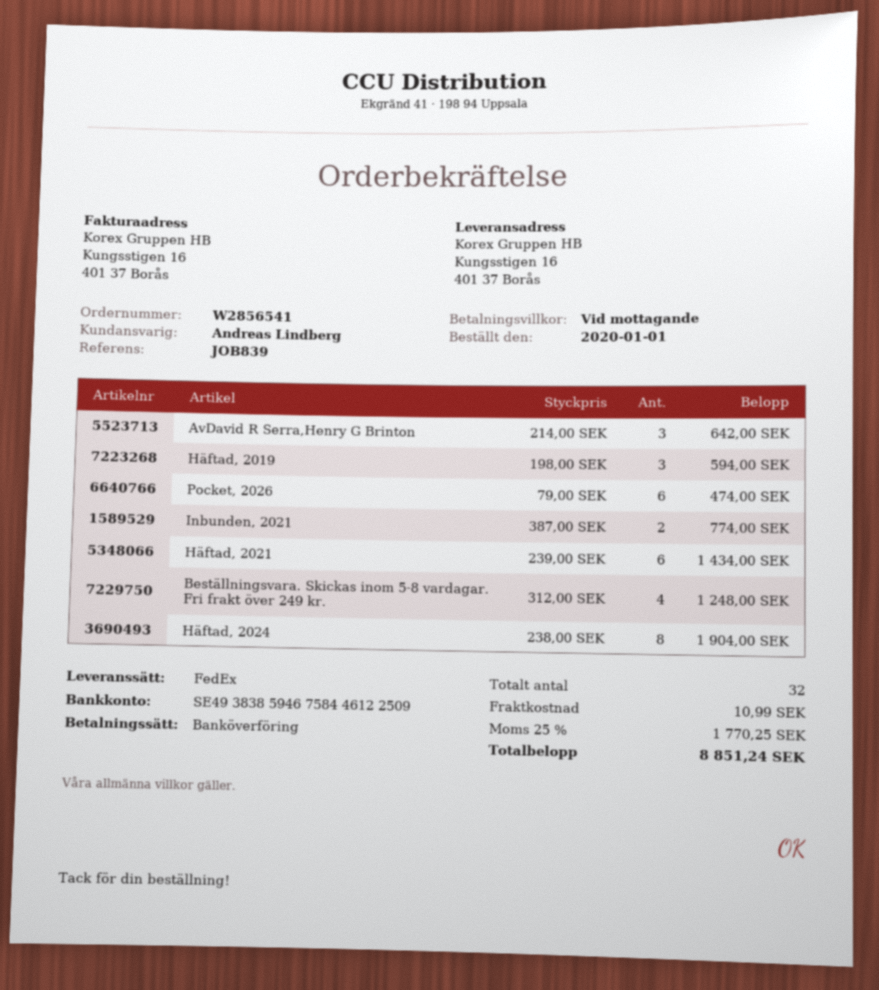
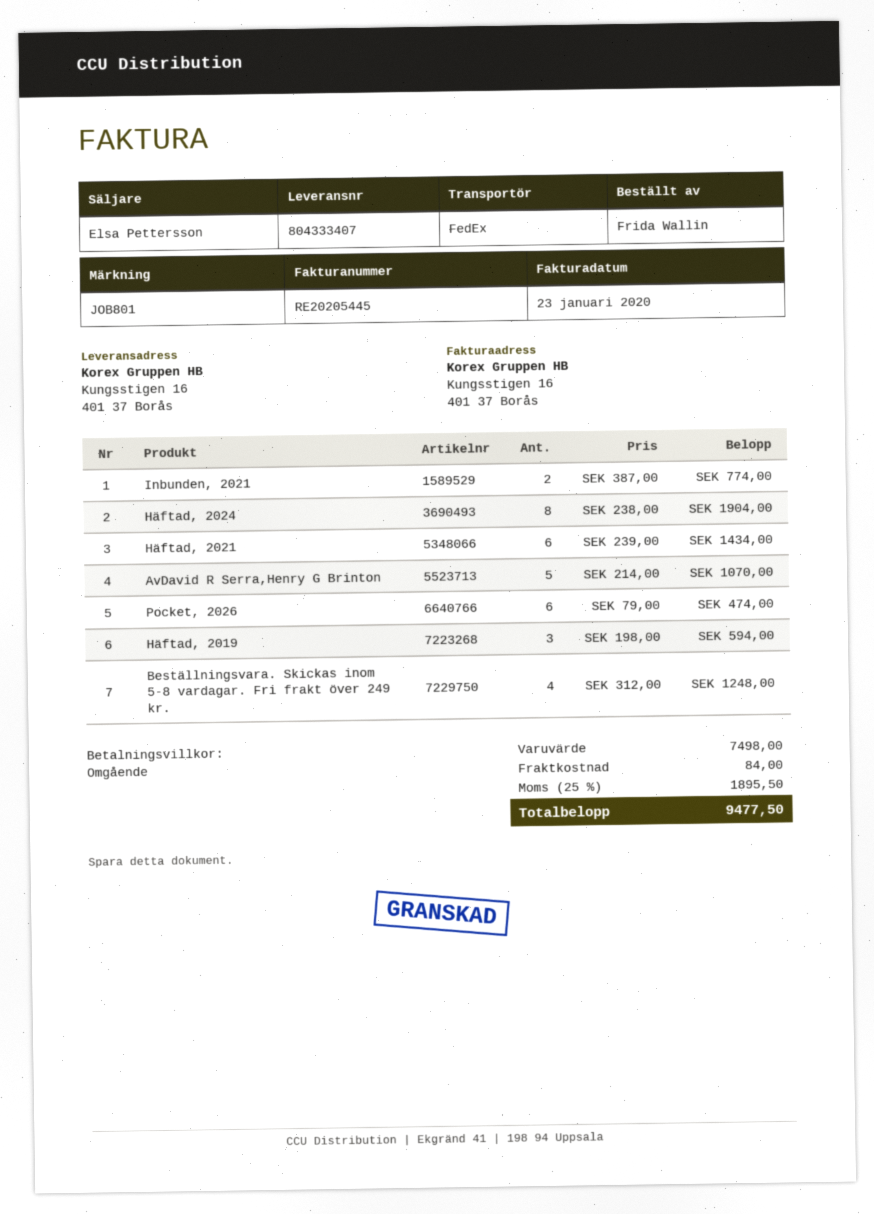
reference: JOB839 -> JOB801
sales rep: Andreas Lindberg -> Elsa Pettersson
AvDavid R Serra,Henry G Brinton: 3 x 214.00 = 642.00 -> 5 x 214.00 = 1070.00
shipping: 10.99 -> 84.00
tax: 25% = 1770.25 -> 25% = 1895.50
total: 8851.24 -> 9477.50

